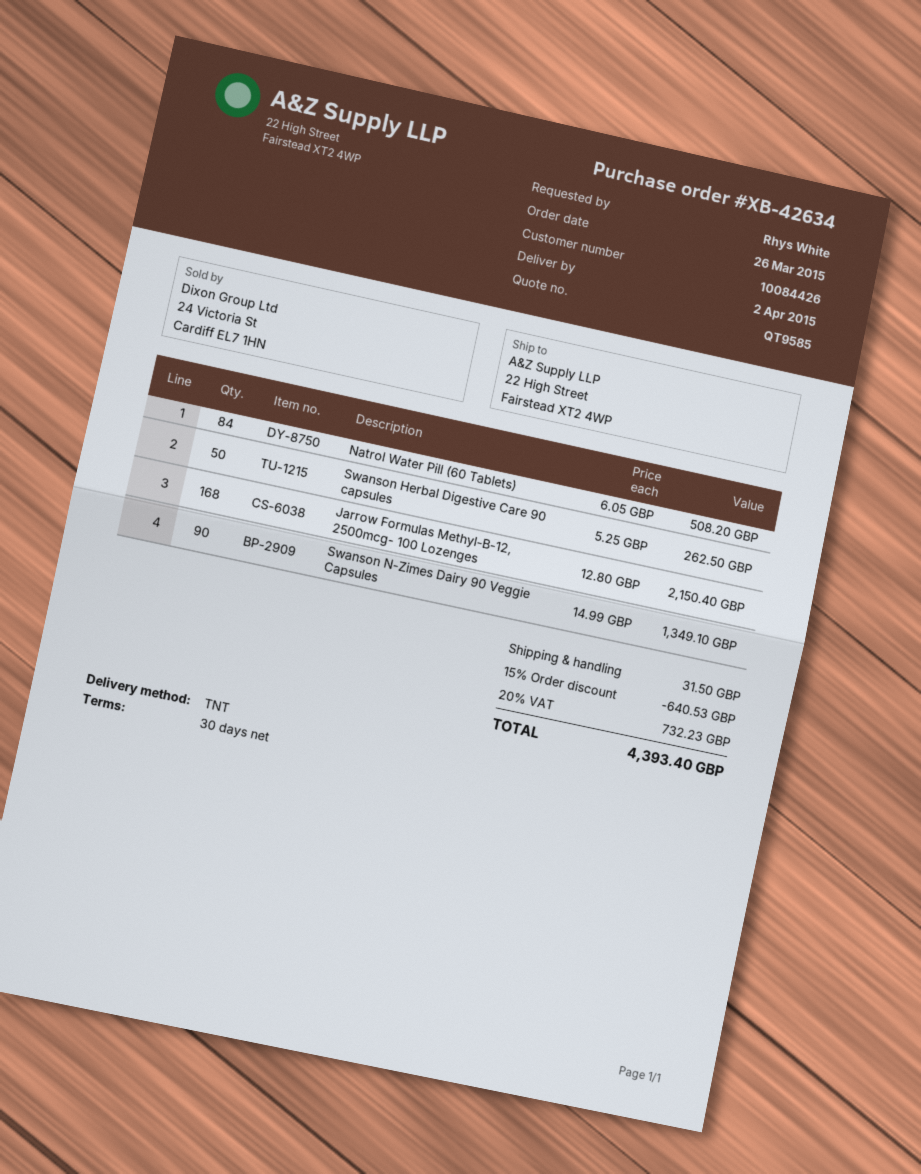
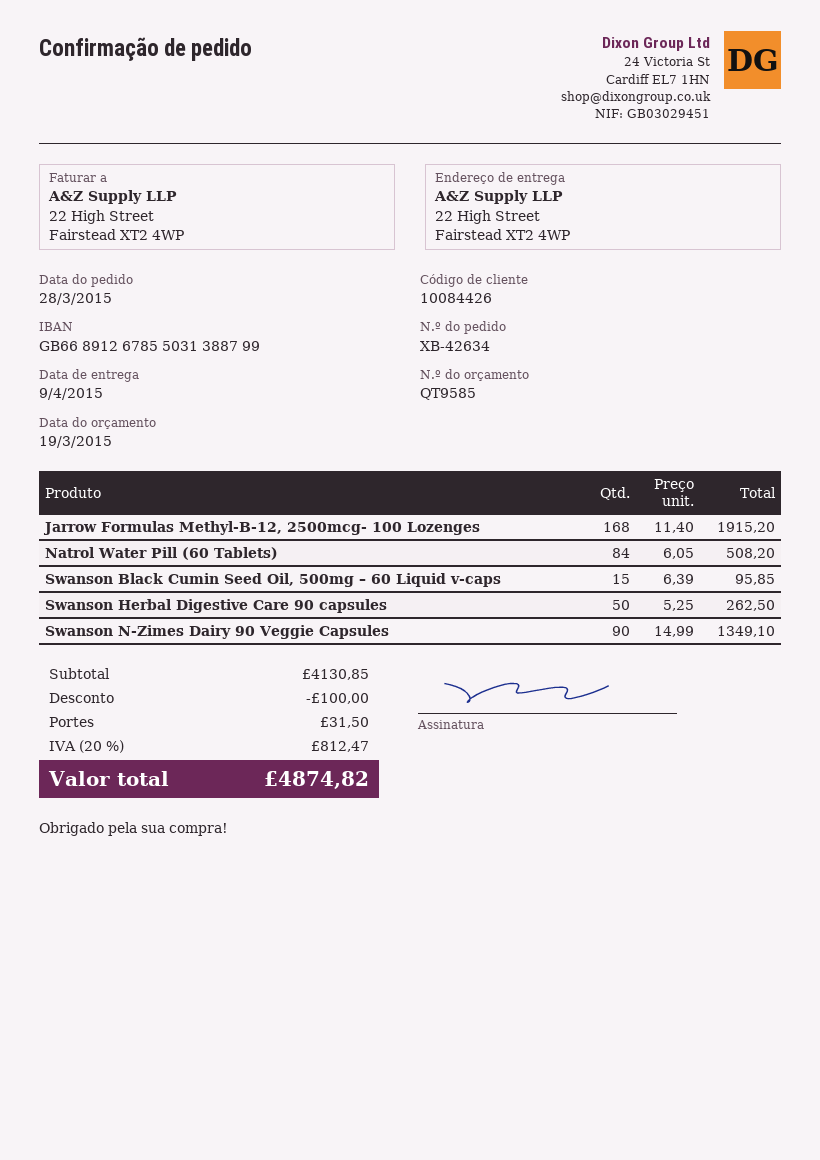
order date: 2015-03-26 -> 2015-03-28
delivery date: 2015-04-02 -> 2015-04-09
Jarrow Formulas Methyl-B-12, 2500mcg- 100 Lozenges: 168 x 12.80 = 2150.40 -> 168 x 11.40 = 1915.20
Swanson Black Cumin Seed Oil, 500mg – 60 Liquid v-caps: none -> 15 x 6.39 = 95.85
discount: 640.53 -> 100.00
tax: 20% = 732.23 -> 20% = 812.47
total: 4393.40 -> 4874.82

